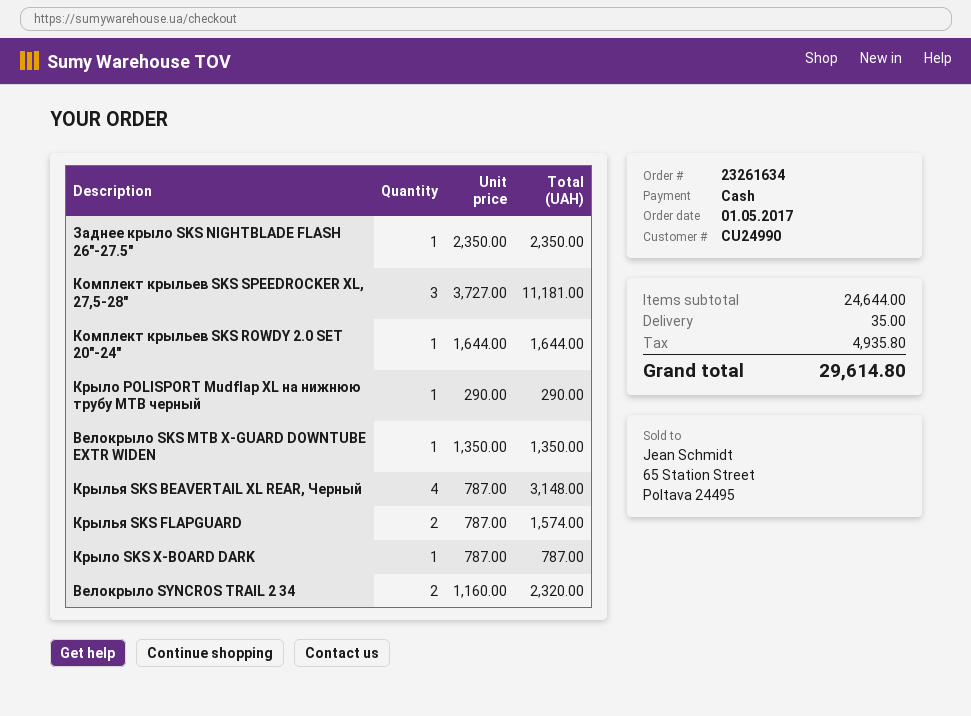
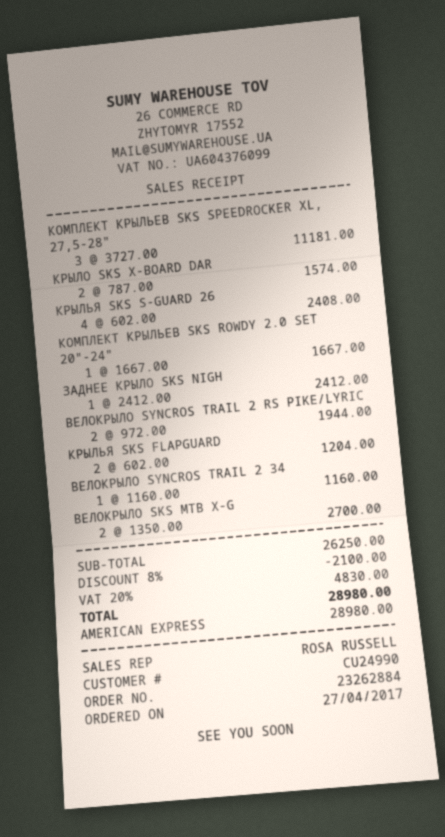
order number: 23261634 -> 23262884
order date: 2017-05-01 -> 2017-04-27
payment method: cash -> American Express
Заднее крыло SKS NIGHTBLADE FLASH 26"-27.5": 1 x 2350.00 = 2350.00 -> 1 x 2412.00 = 2412.00
Комплект крыльев SKS ROWDY 2.0 SET 20"-24": 1 x 1644.00 = 1644.00 -> 1 x 1667.00 = 1667.00
Крыло POLISPORT Mudflap XL на нижнюю трубу MTB черный: 1 x 290.00 = 290.00 -> none
Велокрыло SKS MTB X-GUARD DOWNTUBE EXTR WIDEN: 1 x 1350.00 = 1350.00 -> 2 x 1350.00 = 2700.00
Крылья SKS BEAVERTAIL XL REAR, Черный: 4 x 787.00 = 3148.00 -> none
Крылья SKS FLAPGUARD: 2 x 787.00 = 1574.00 -> 2 x 602.00 = 1204.00
Крыло SKS X-BOARD DARK: 1 x 787.00 = 787.00 -> 2 x 787.00 = 1574.00
Велокрыло SYNCROS TRAIL 2 34: 2 x 1160.00 = 2320.00 -> 1 x 1160.00 = 1160.00
КРЫЛЬЯ SKS S-GUARD 26: none -> 4 x 602.00 = 2408.00
ВЕЛОКРЫЛО SYNCROS TRAIL 2 RS PIKE/LYRIC: none -> 2 x 972.00 = 1944.00
subtotal: 24644.00 -> 26250.00
discount: none -> 8% = 2100.00
shipping: 35.00 -> none
tax: 4935.80 -> 4830.00
total: 29614.80 -> 28980.00

